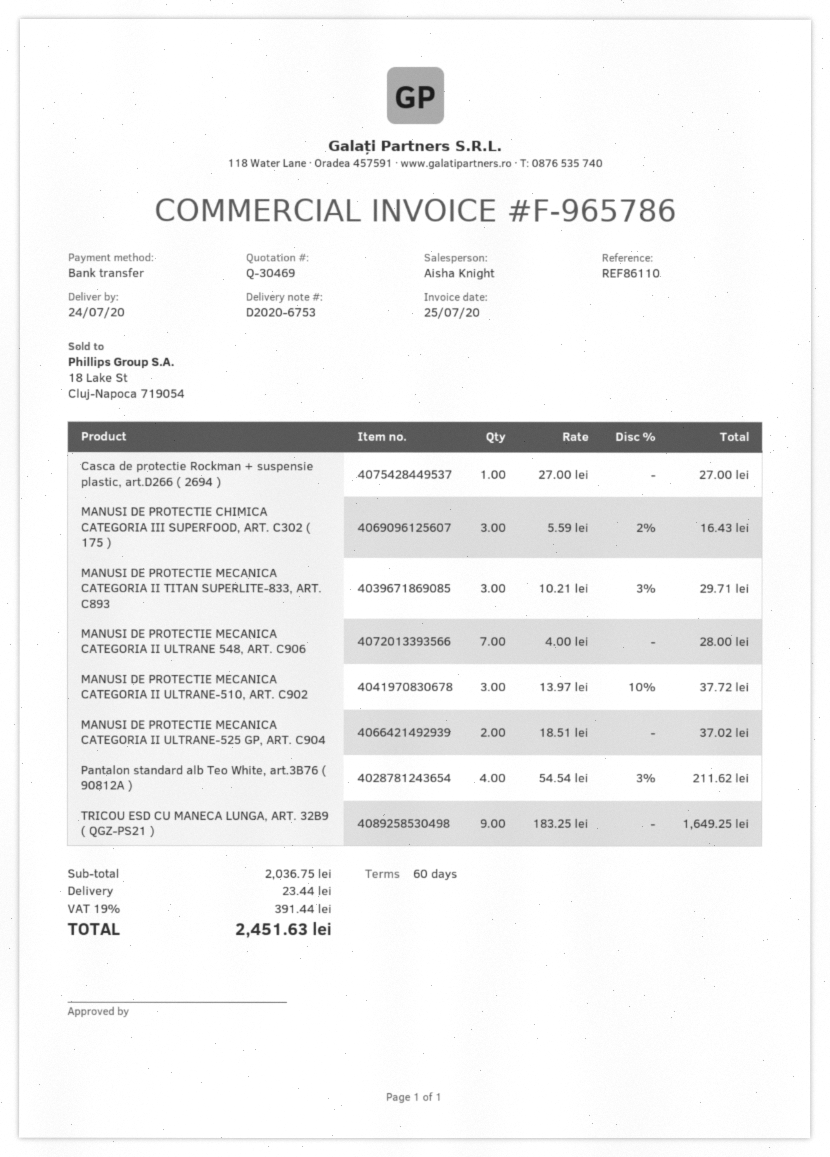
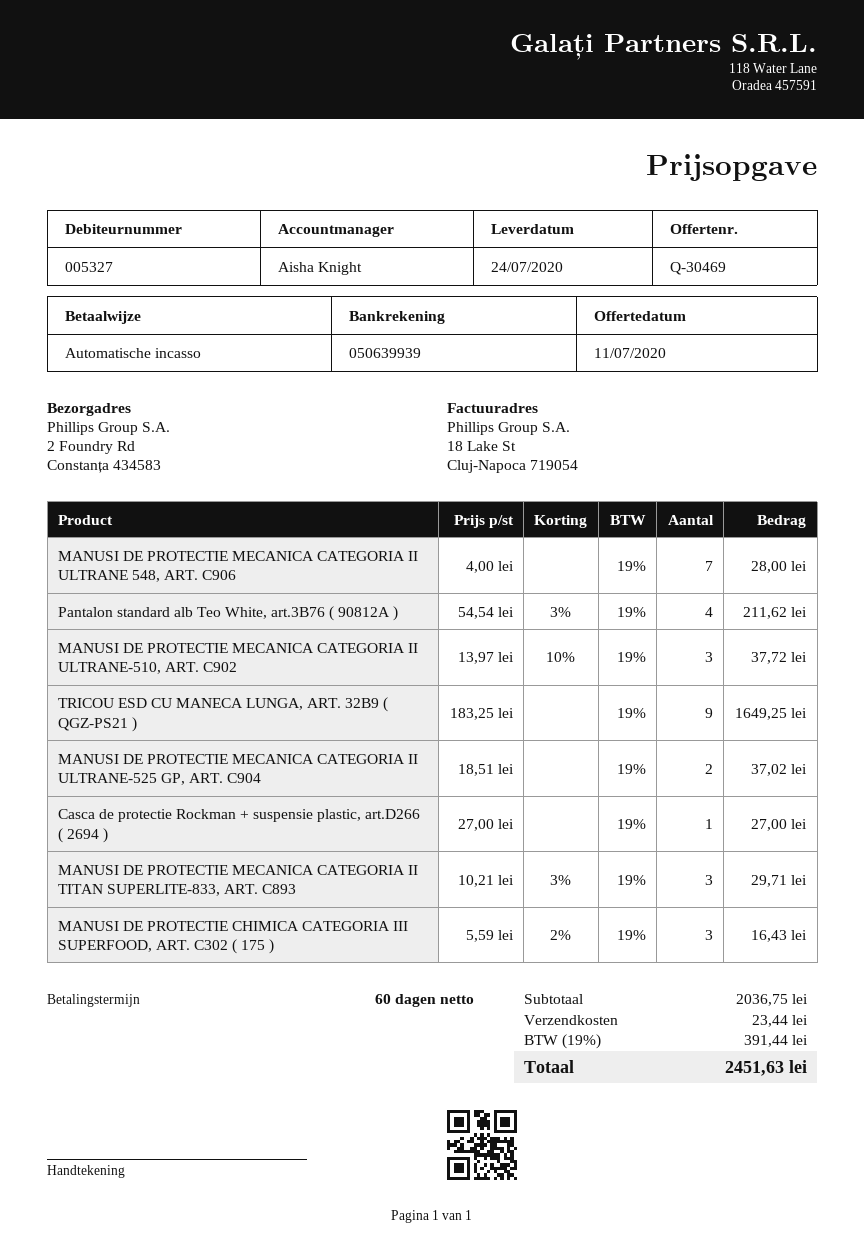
payment method: bank transfer -> direct debit

